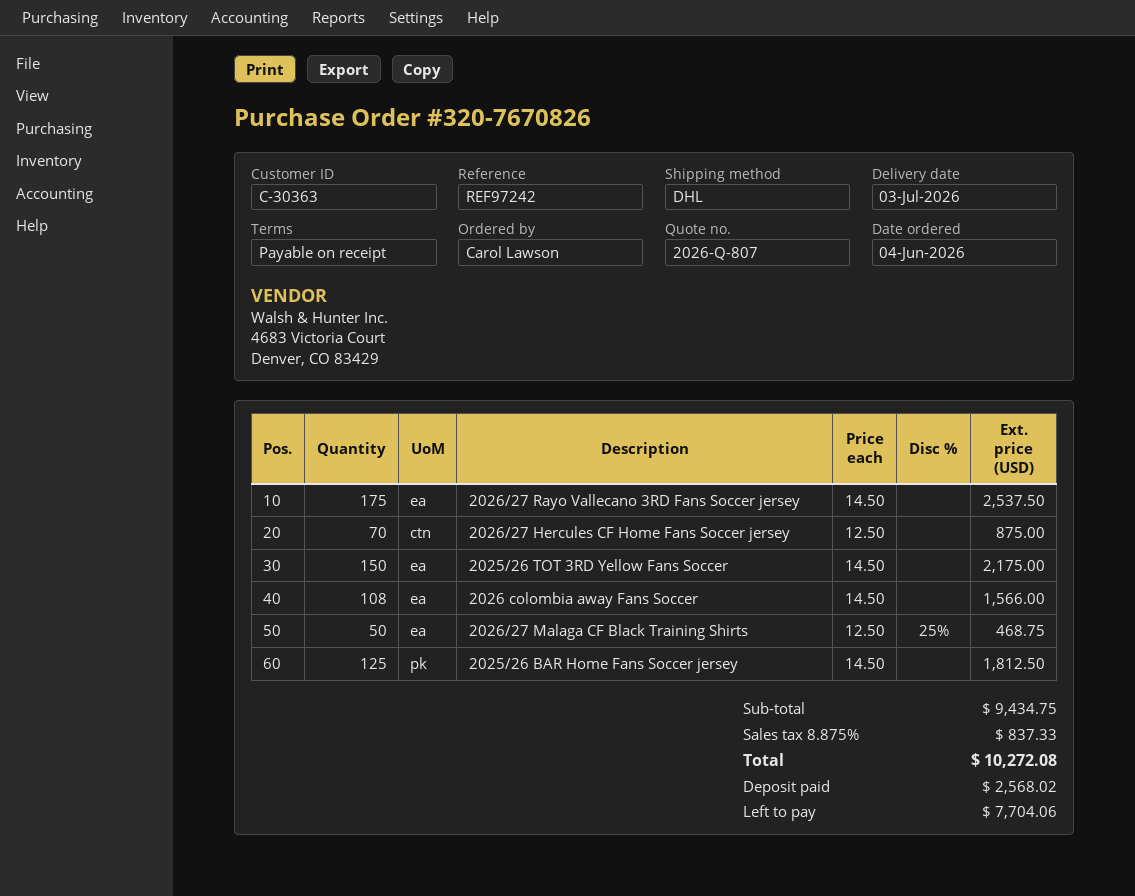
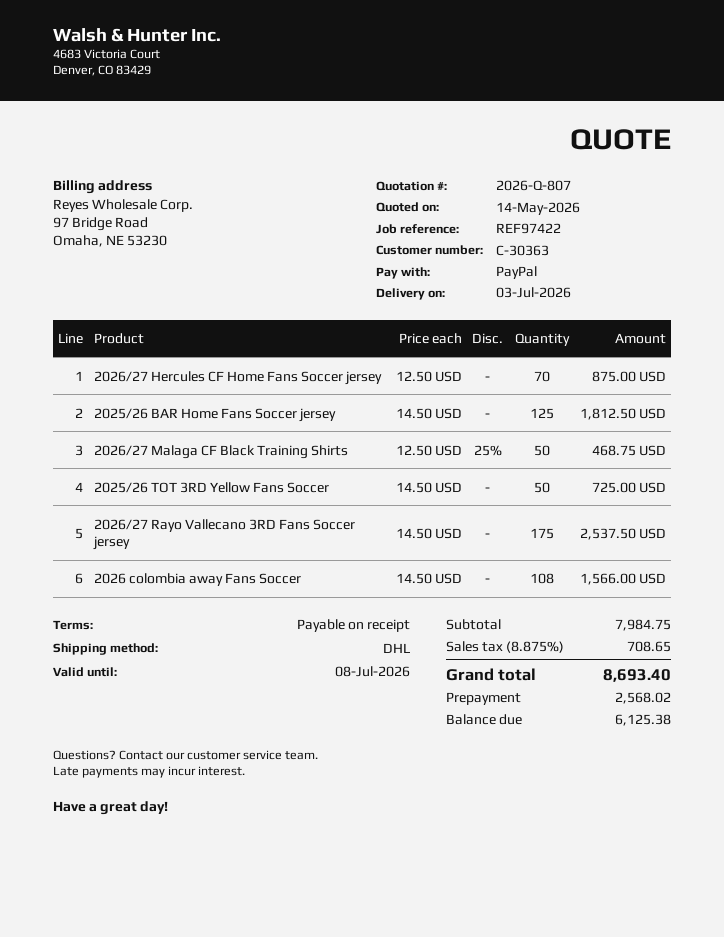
reference: REF97242 -> REF97422
2025/26 TOT 3RD Yellow Fans Soccer: 150 x 14.50 = 2175.00 -> 50 x 14.50 = 725.00
subtotal: 9434.75 -> 7984.75
tax: 8.875% = 837.33 -> 8.875% = 708.65
total: 10272.08 -> 8693.40
balance: 7704.06 -> 6125.38

